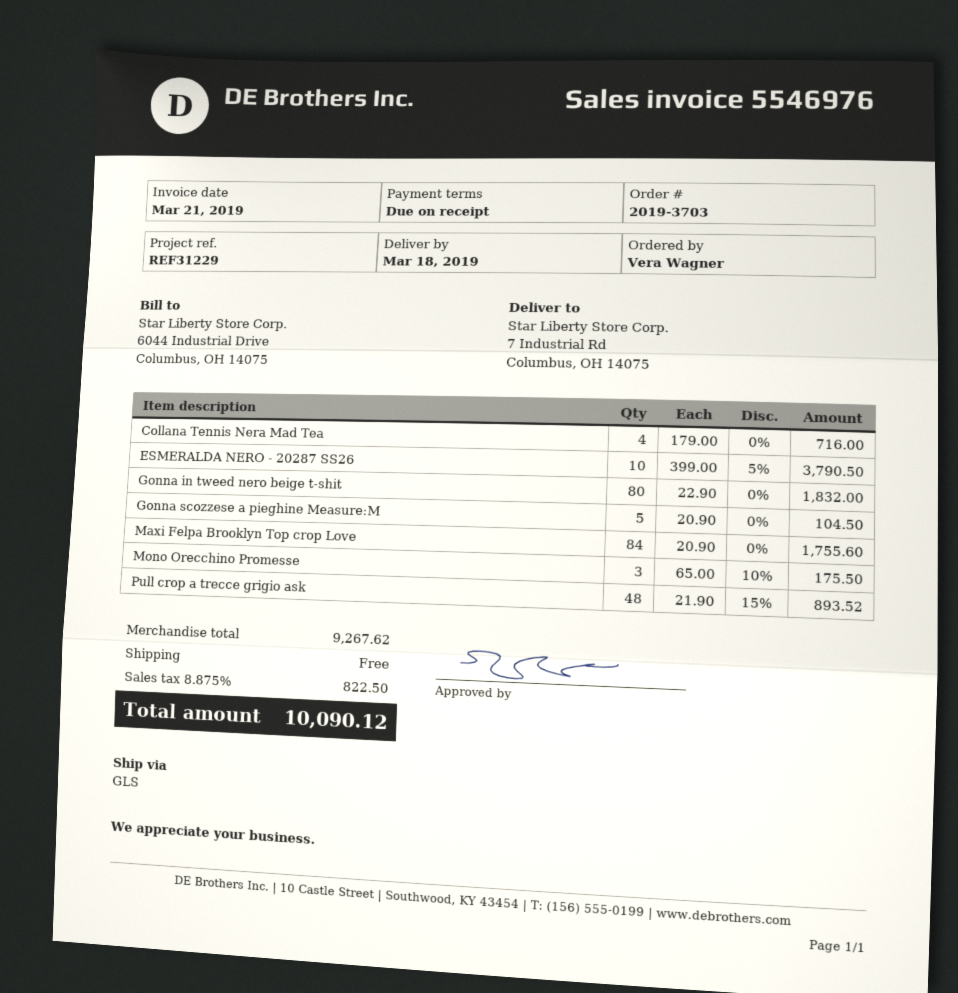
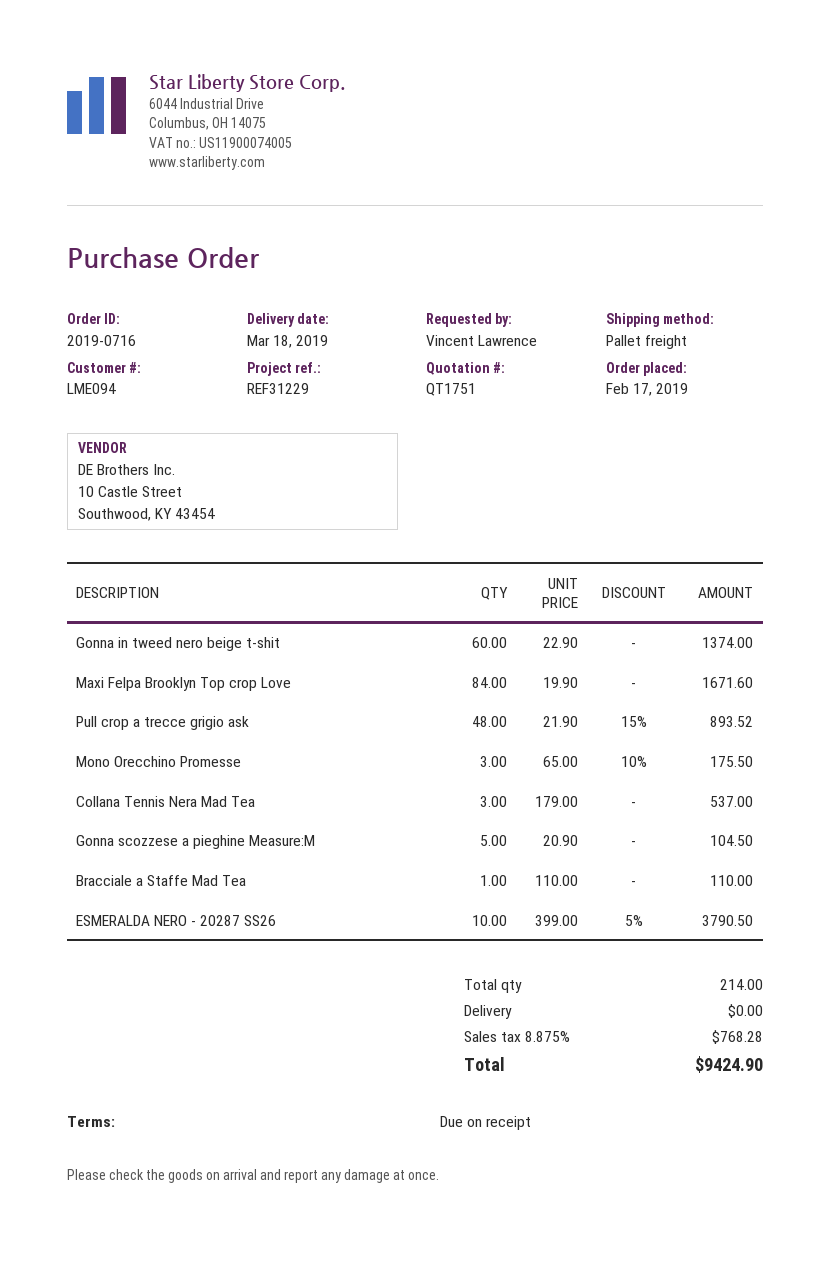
order number: 2019-3703 -> 2019-0716
ordered by: Vera Wagner -> Vincent Lawrence
shipping method: GLS -> pallet freight
Collana Tennis Nera Mad Tea: 4 x 179.00 = 716.00 -> 3 x 179.00 = 537.00
Gonna in tweed nero beige t-shit: 80 x 22.90 = 1832.00 -> 60 x 22.90 = 1374.00
Maxi Felpa Brooklyn Top crop Love: 84 x 20.90 = 1755.60 -> 84 x 19.90 = 1671.60
Bracciale a Staffe Mad Tea: none -> 1 x 110.00 = 110.00
tax: 8.875% = 822.50 -> 8.875% = 768.28
total: 10090.12 -> 9424.90

